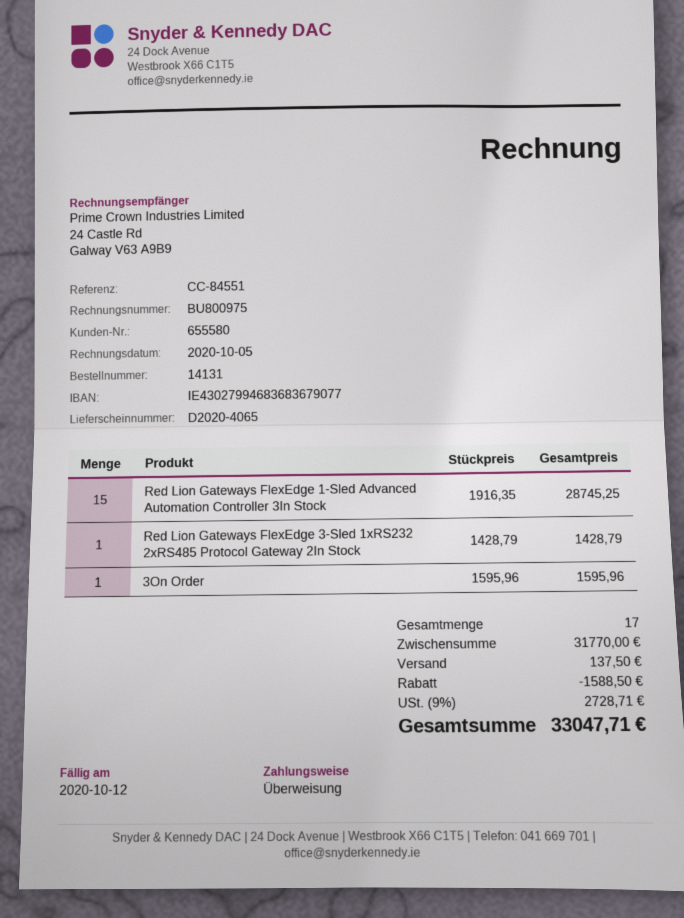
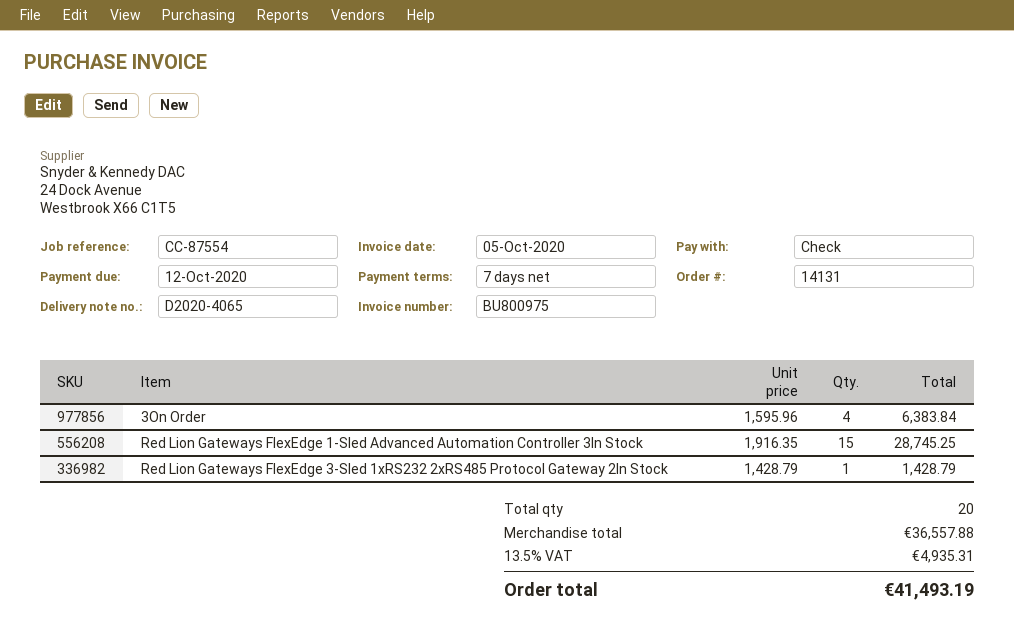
reference: CC-84551 -> CC-87554
payment method: bank transfer -> cheque
3On Order: 1 x 1595.96 = 1595.96 -> 4 x 1595.96 = 6383.84
total quantity: 17 -> 20
subtotal: 31770.00 -> 36557.88
discount: 1588.50 -> none
shipping: 137.50 -> none
tax: 9% = 2728.71 -> 13.5% = 4935.31
total: 33047.71 -> 41493.19

